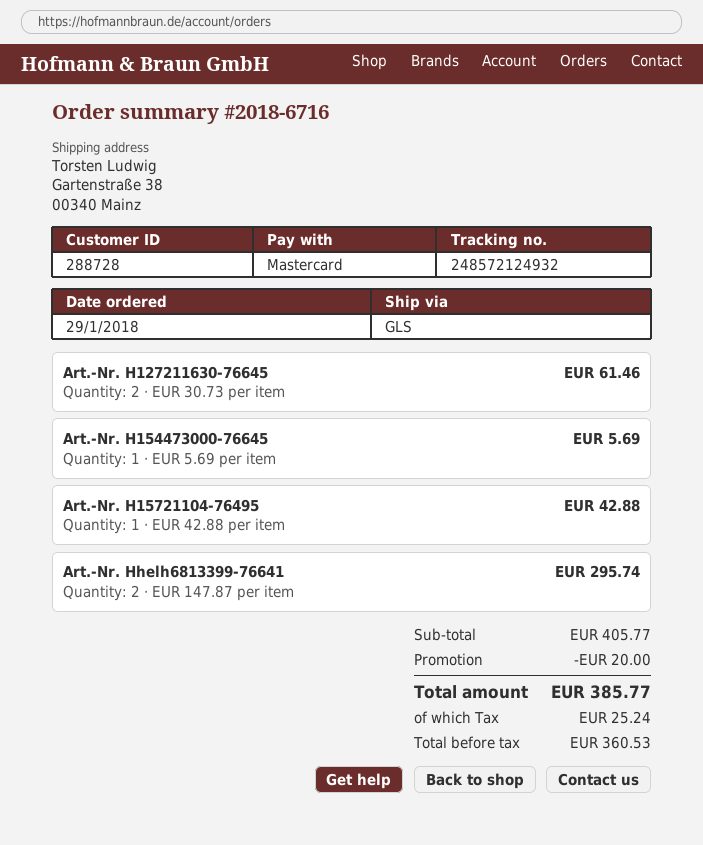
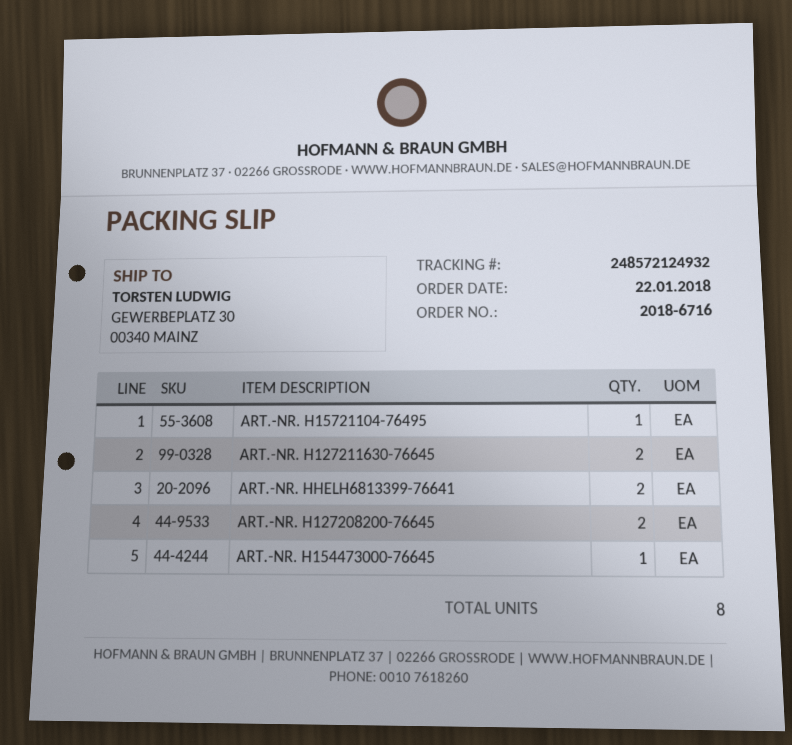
order date: 2018-01-29 -> 2018-01-22
ship to: Gartenstraße 38, 00340 Mainz -> GEWERBEPLATZ 30, 00340 MAINZ
ART.-NR. H127208200-76645: none -> 2

